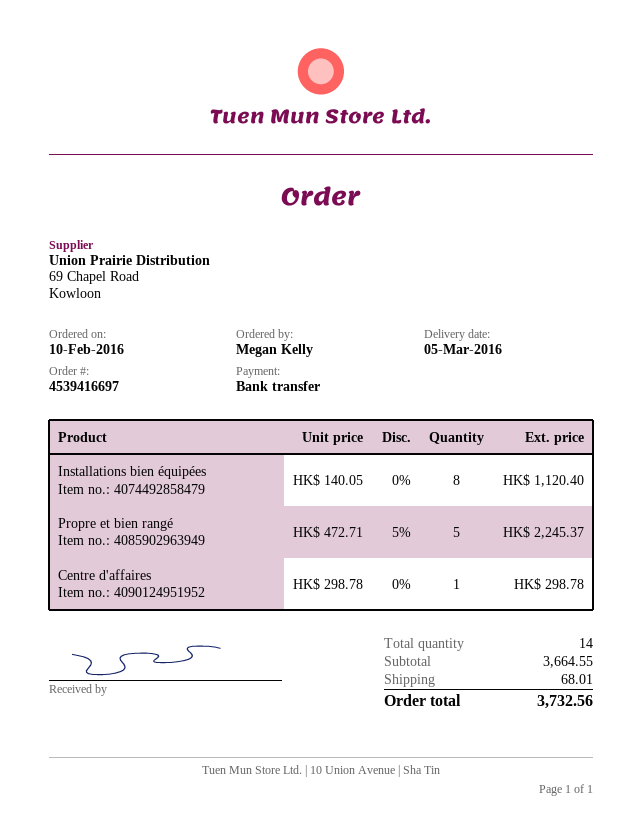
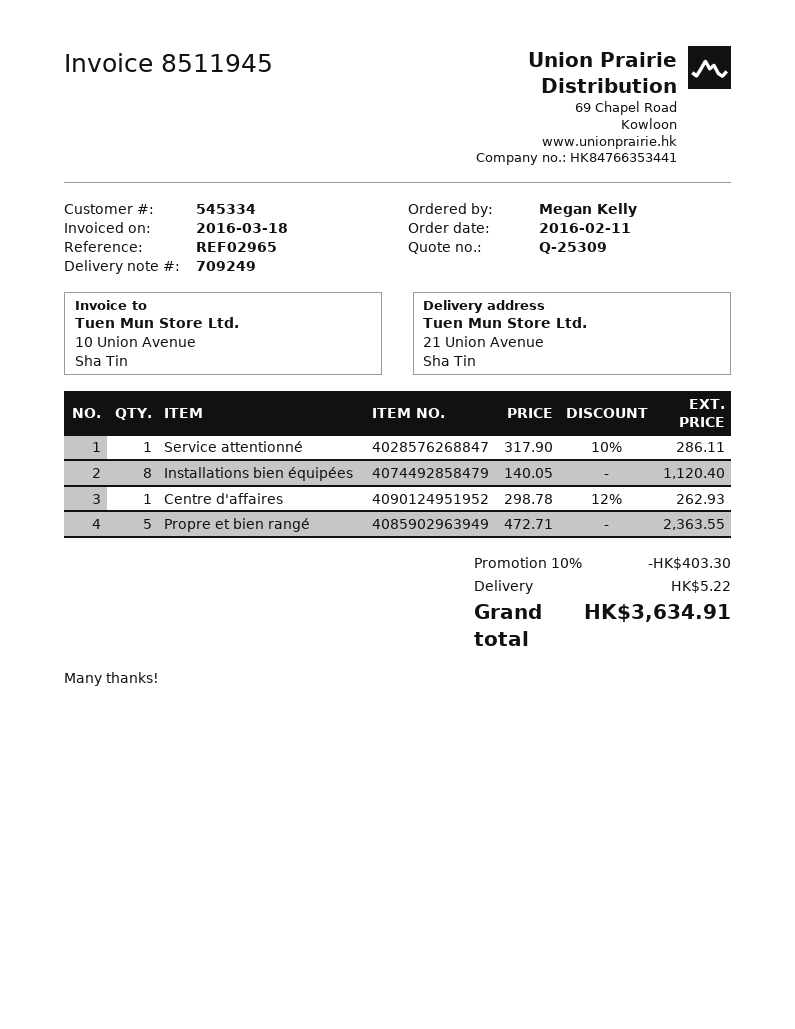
order date: 2016-02-10 -> 2016-02-11
Propre et bien rangé: 5 x 472.71 - 5% = 2245.37 -> 5 x 472.71 = 2363.55
Centre d'affaires: 1 x 298.78 = 298.78 -> 1 x 298.78 - 12% = 262.93
Service attentionné: none -> 1 x 317.90 - 10% = 286.11
discount: none -> 10% = 403.30
shipping: 68.01 -> 5.22
total: 3732.56 -> 3634.91

